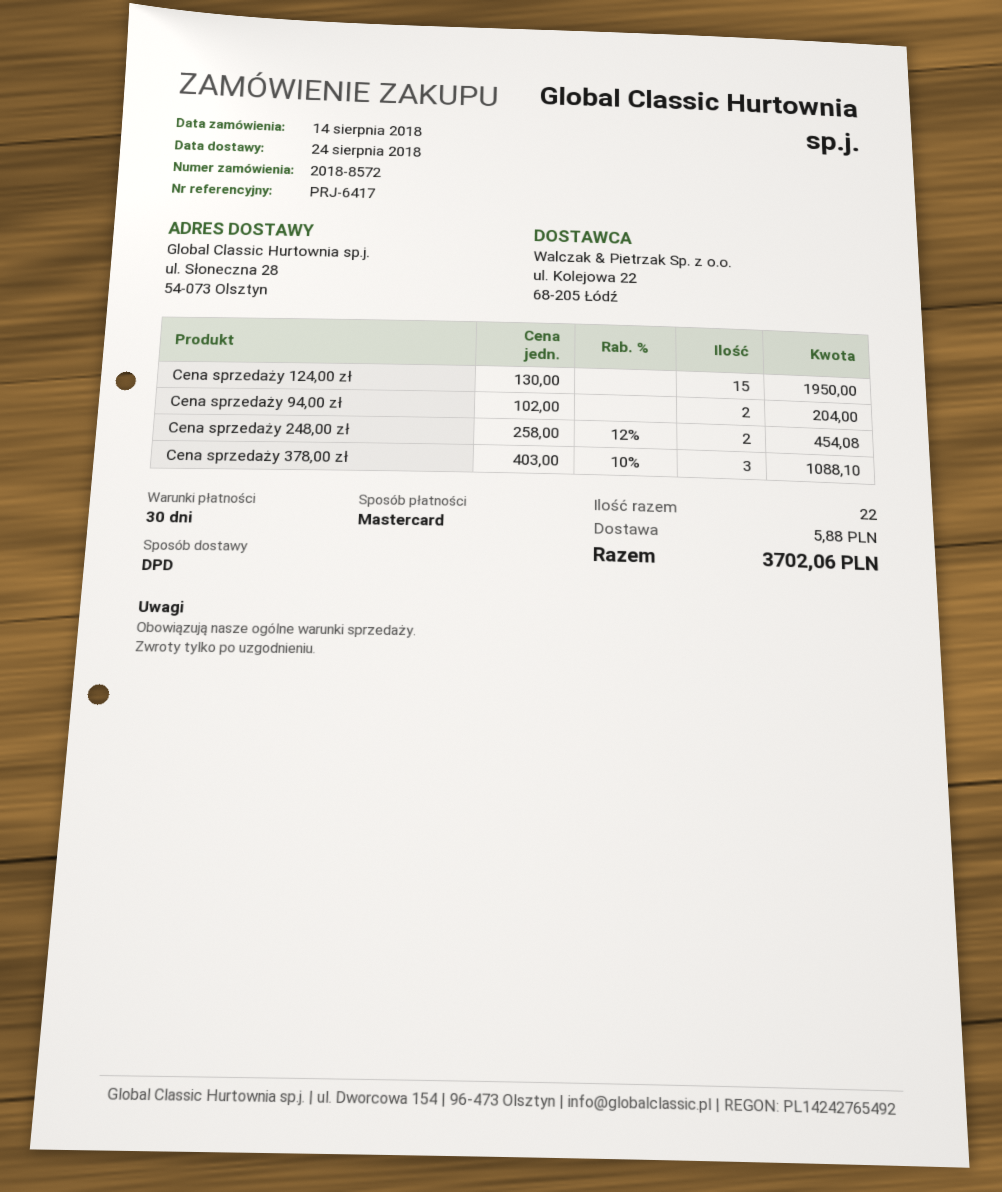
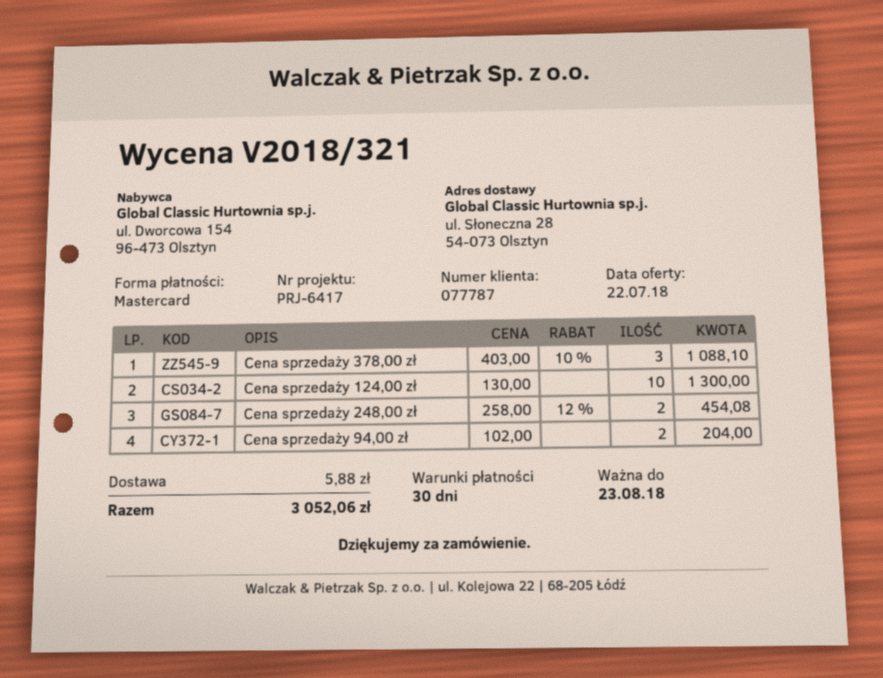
Cena sprzedaży 124,00 zł: 15 x 130.00 = 1950.00 -> 10 x 130.00 = 1300.00
total: 3702.06 -> 3052.06

